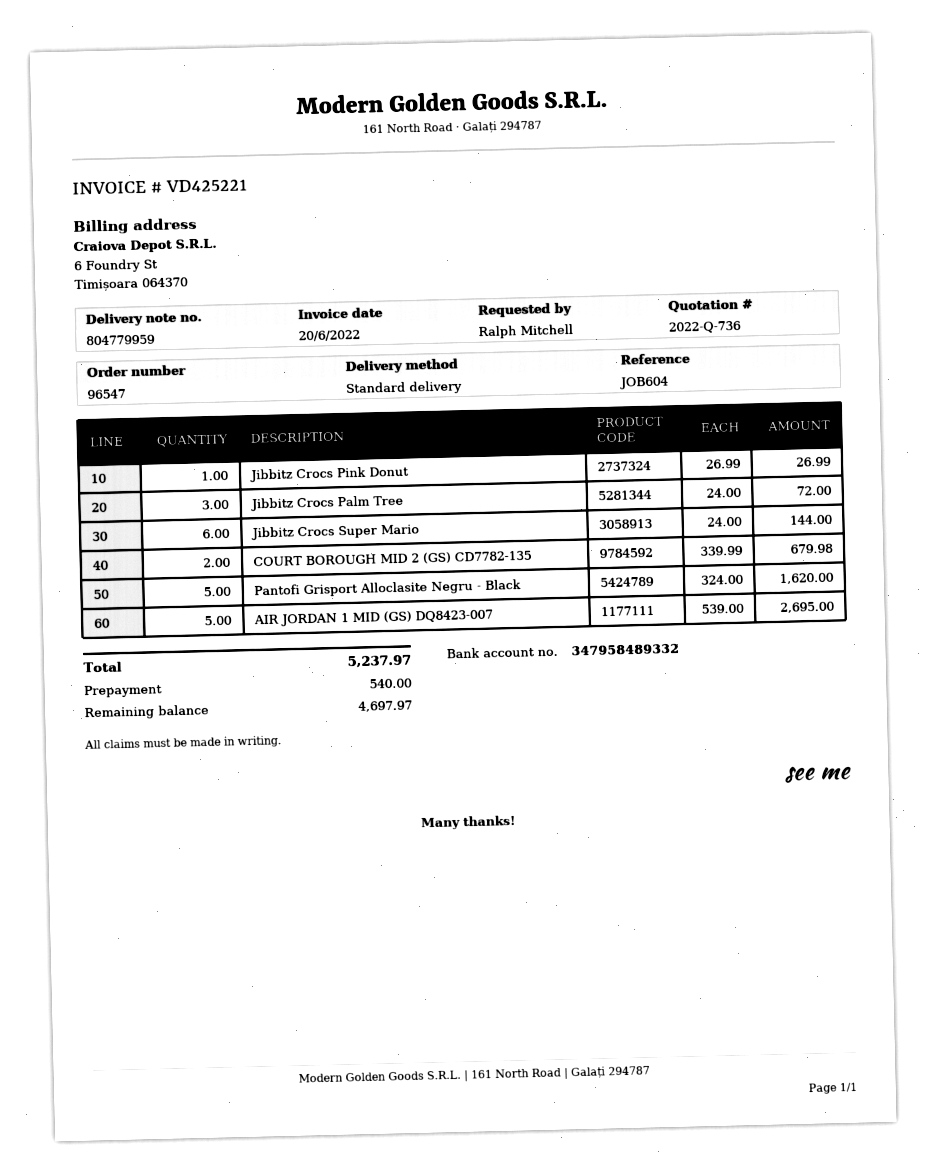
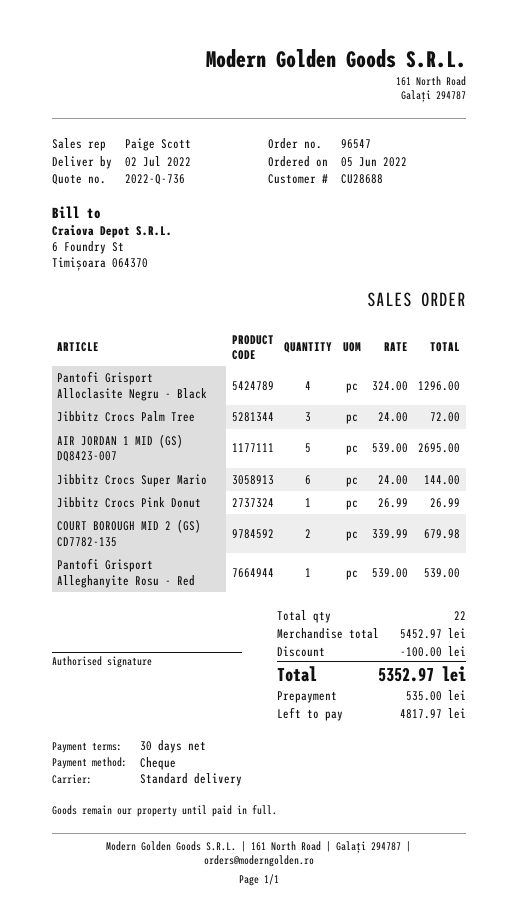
Pantofi Grisport Alloclasite Negru - Black: 5 x 324.00 = 1620.00 -> 4 x 324.00 = 1296.00
Pantofi Grisport Alleghanyite Rosu - Red: none -> 1 x 539.00 = 539.00
discount: none -> 100.00
total: 5237.97 -> 5352.97
deposit: 540.00 -> 535.00
balance: 4697.97 -> 4817.97

